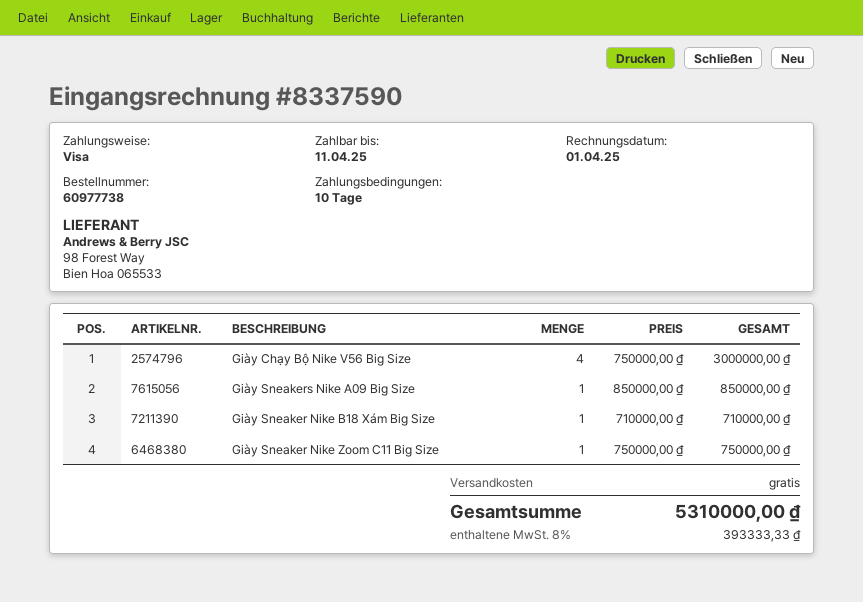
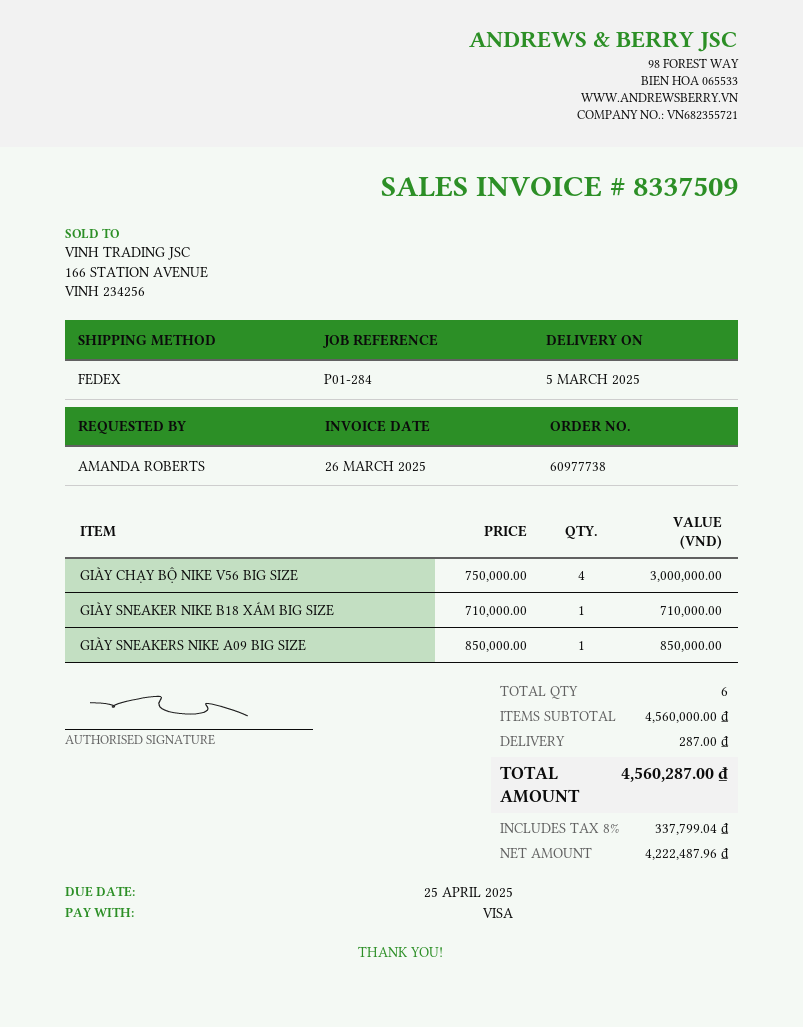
invoice number: 8337590 -> 8337509
invoice date: 2025-04-01 -> 2025-03-26
due date: 2025-04-11 -> 2025-04-25
Giày Sneaker Nike Zoom C11 Big Size: 1 x 750000.00 = 750000.00 -> none
shipping: 0.00 -> 287.00
tax: 8% = 393333.33 -> 8% = 337799.04
total: 5310000.00 -> 4560287.00

